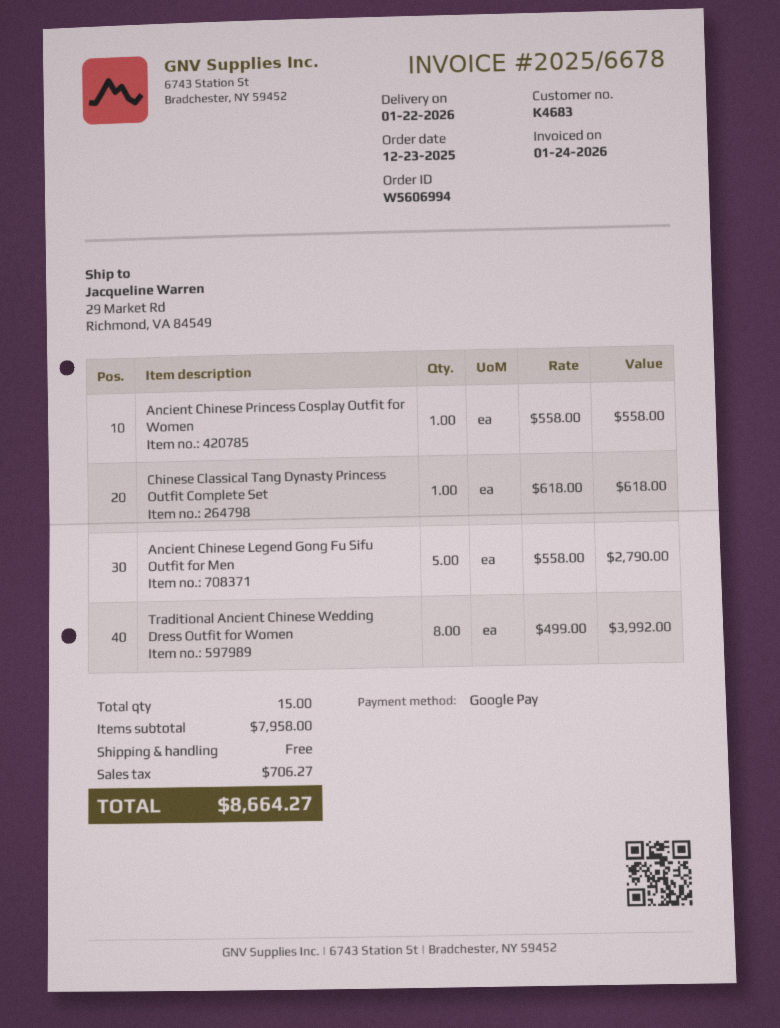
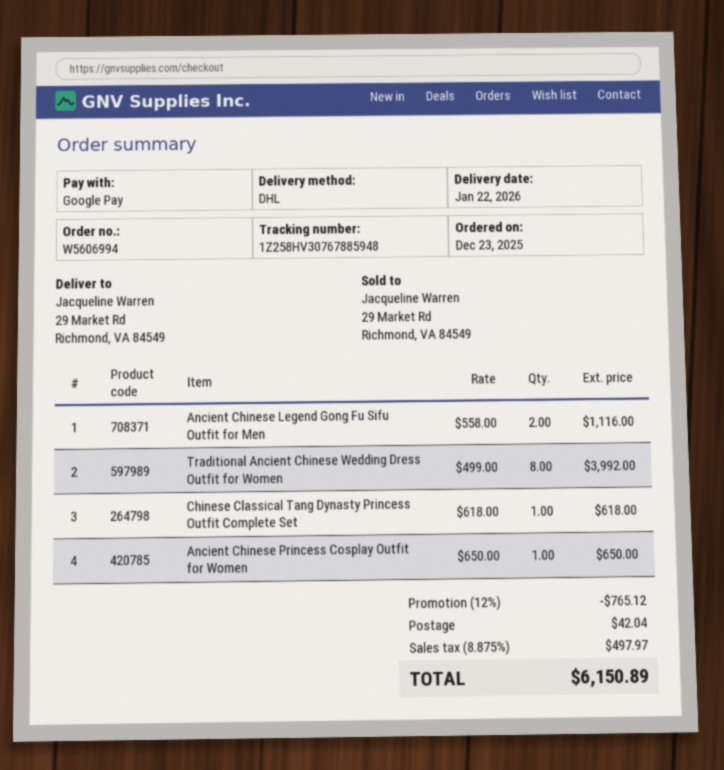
Ancient Chinese Princess Cosplay Outfit for Women: 1 x 558.00 = 558.00 -> 1 x 650.00 = 650.00
Ancient Chinese Legend Gong Fu Sifu Outfit for Men: 5 x 558.00 = 2790.00 -> 2 x 558.00 = 1116.00
discount: none -> 12% = 765.12
shipping: 0.00 -> 42.04
tax: 706.27 -> 497.97
total: 8664.27 -> 6150.89

